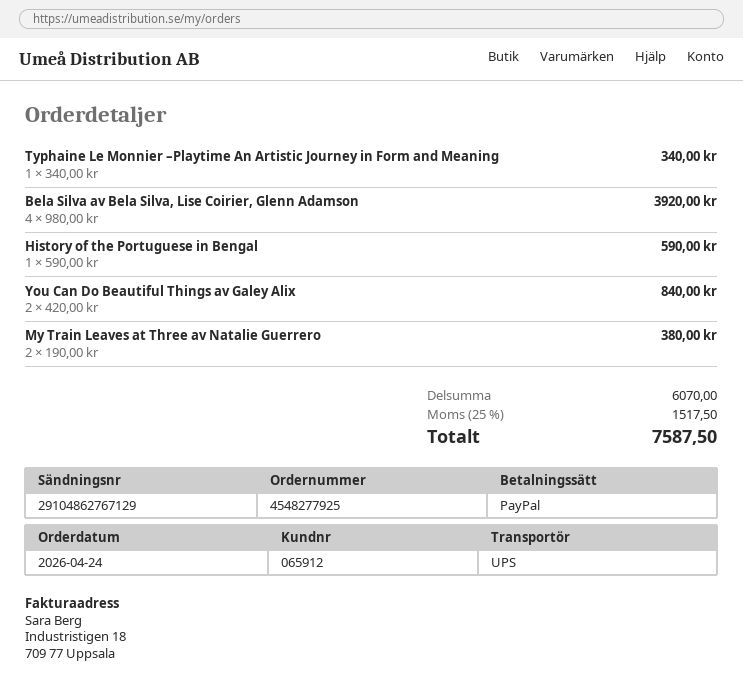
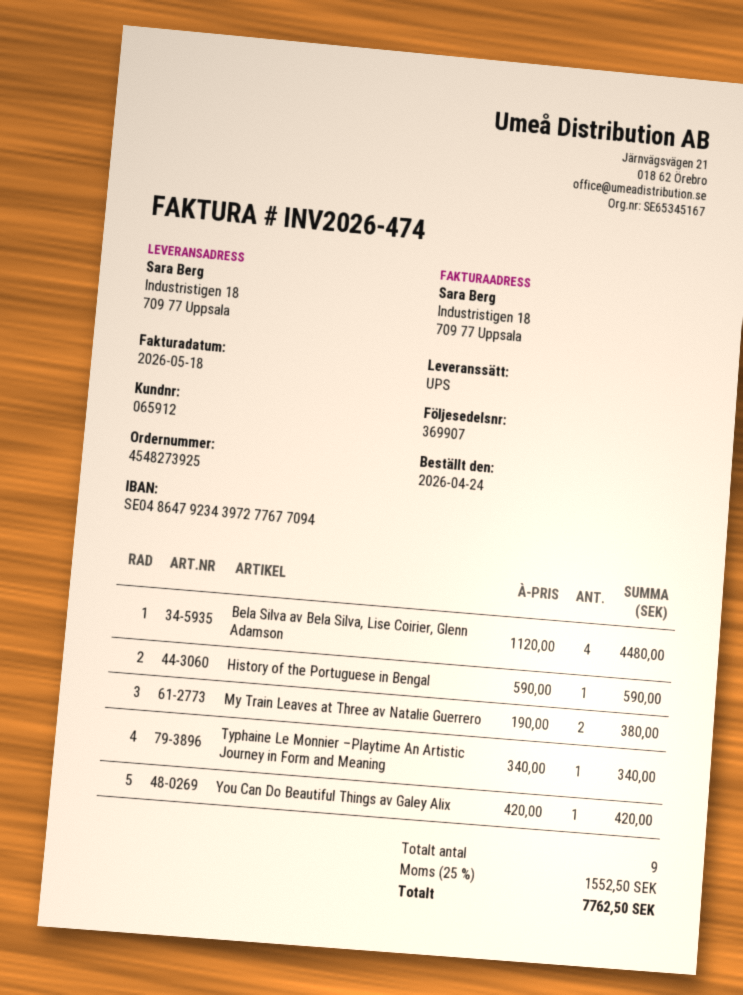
order number: 4548277925 -> 4548273925
Bela Silva av Bela Silva, Lise Coirier, Glenn Adamson: 4 x 980.00 = 3920.00 -> 4 x 1120.00 = 4480.00
You Can Do Beautiful Things av Galey Alix: 2 x 420.00 = 840.00 -> 1 x 420.00 = 420.00
tax: 25% = 1517.50 -> 25% = 1552.50
total: 7587.50 -> 7762.50

